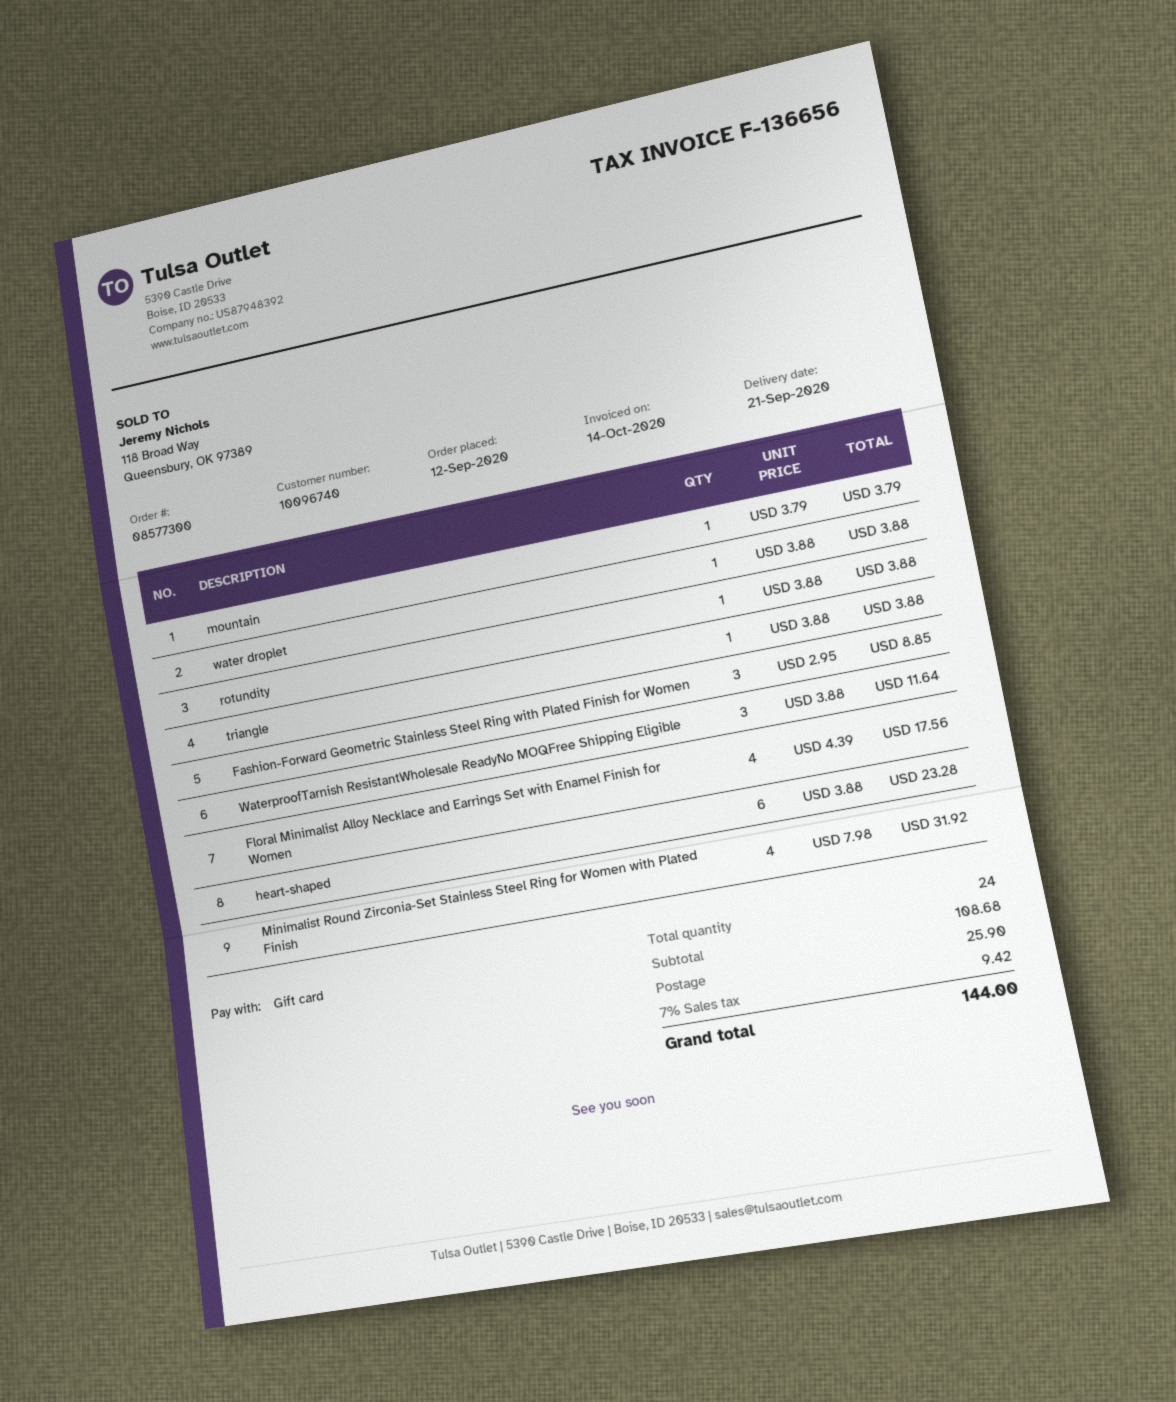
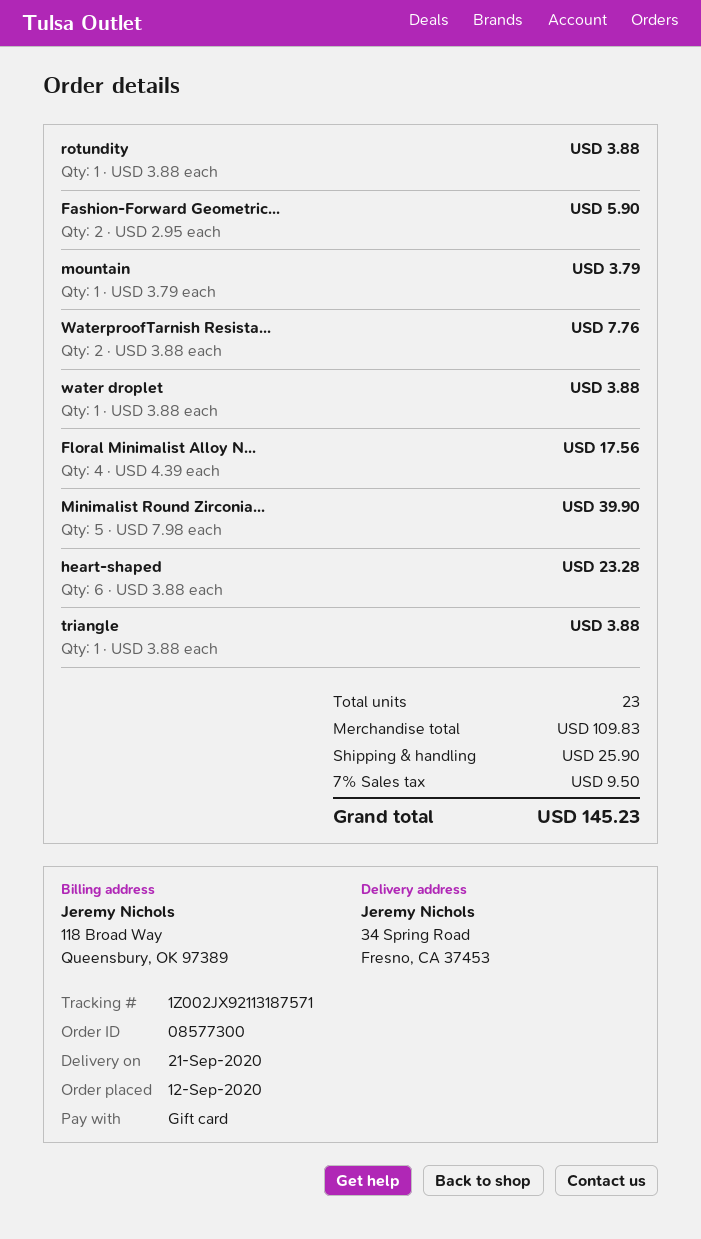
Fashion-Forward Geometric Stainless Steel Ring with Plated Finish for Women: 3 x 2.95 = 8.85 -> 2 x 2.95 = 5.90
WaterproofTarnish ResistantWholesale ReadyNo MOQFree Shipping Eligible: 3 x 3.88 = 11.64 -> 2 x 3.88 = 7.76
Minimalist Round Zirconia-Set Stainless Steel Ring for Women with Plated Finish: 4 x 7.98 = 31.92 -> 5 x 7.98 = 39.90
total quantity: 24 -> 23
subtotal: 108.68 -> 109.83
tax: 7% = 9.42 -> 7% = 9.50
total: 144.00 -> 145.23

